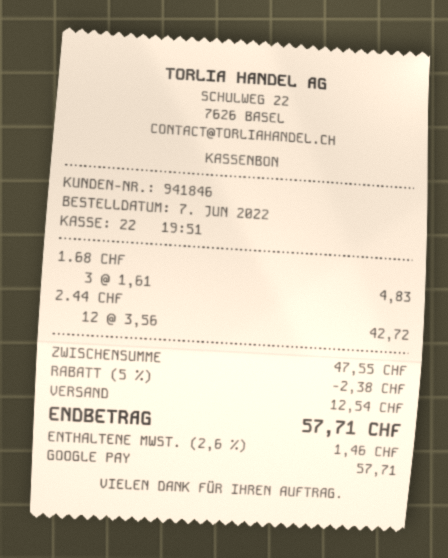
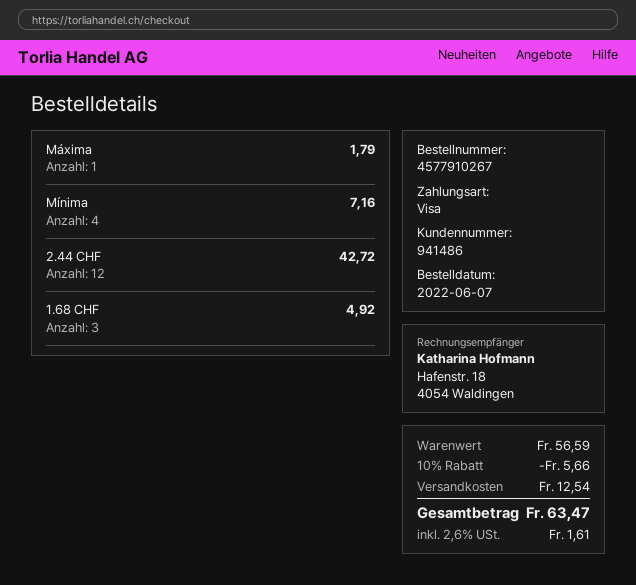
customer number: 941846 -> 941486
payment method: Google Pay -> Visa
1.68 CHF: 3 for 4.83 -> 3 for 4.92
Máxima: none -> 1 for 1.79
Mínima: none -> 4 for 7.16
subtotal: 47.55 -> 56.59
discount: 5% = 2.38 -> 10% = 5.66
tax: 2.6% = 1.46 -> 2.6% = 1.61
total: 57.71 -> 63.47

